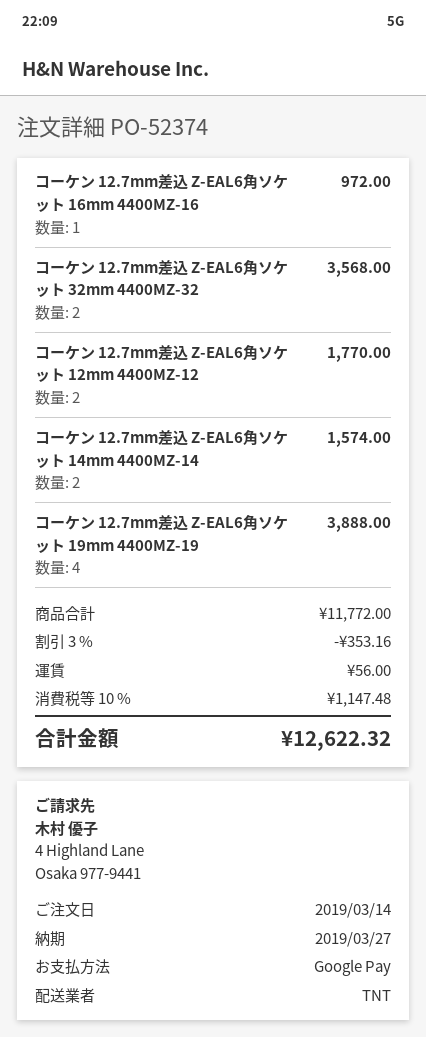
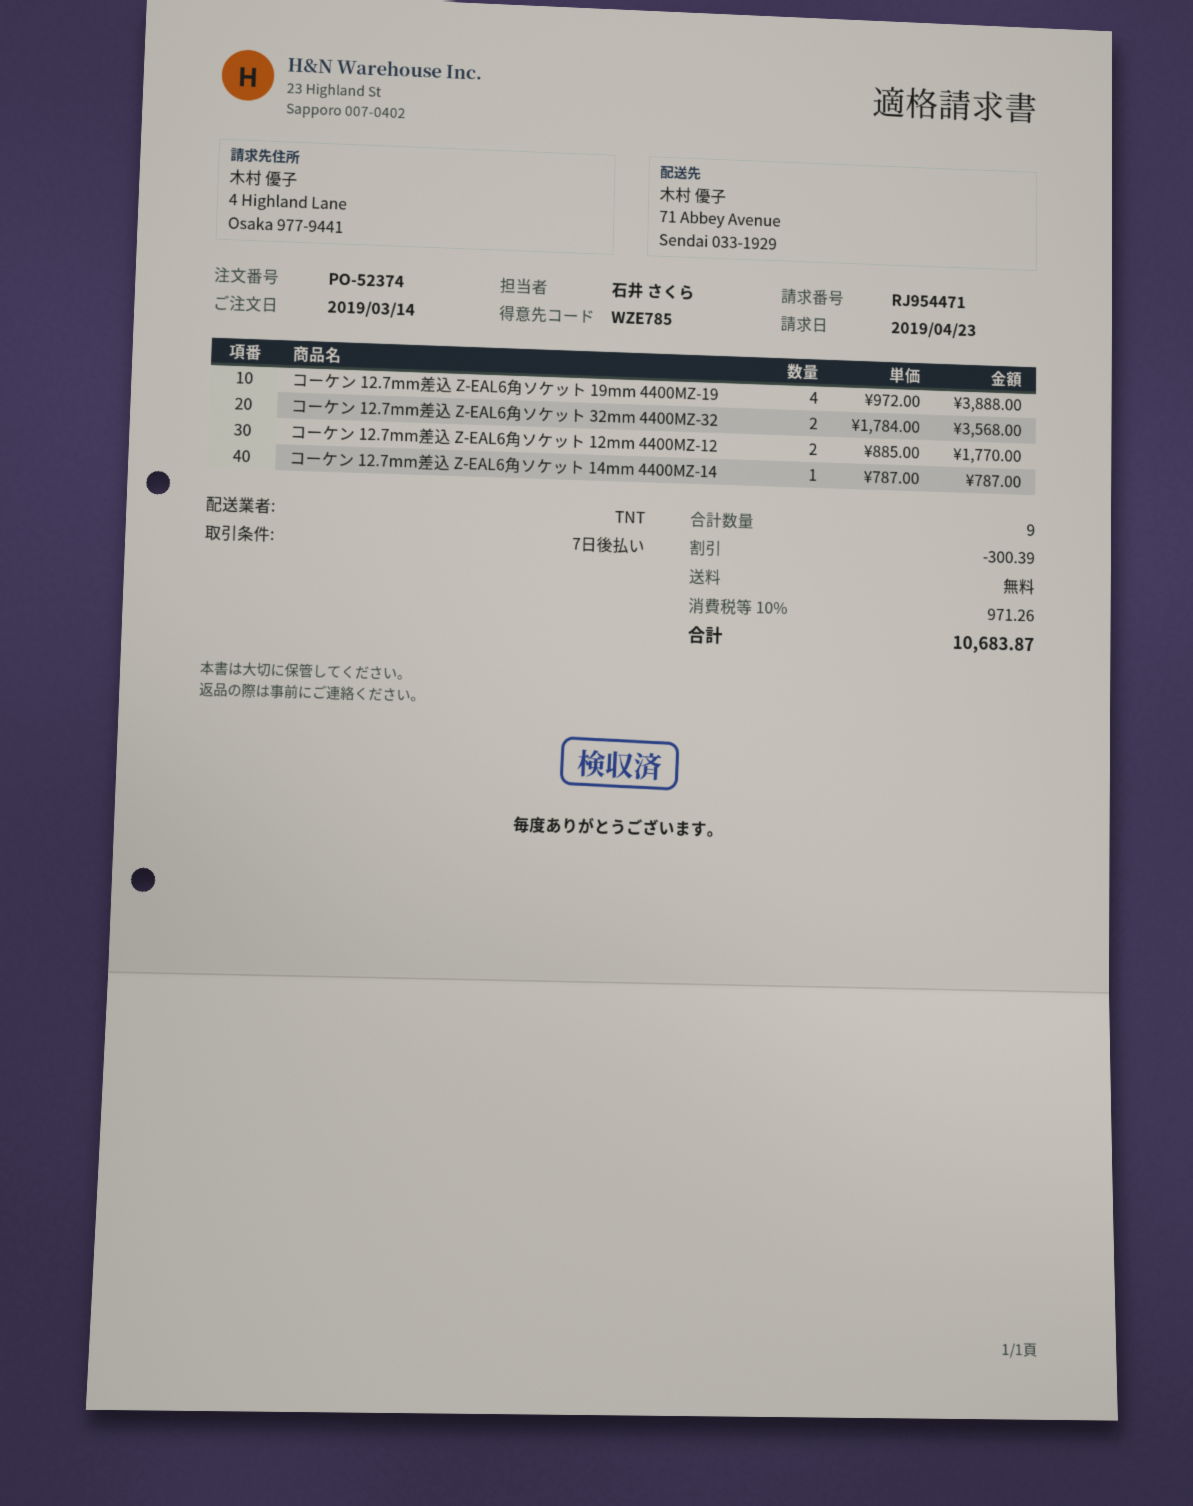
コーケン 12.7mm差込 Z-EAL6角ソケット 16mm 4400MZ-16: 1 for 972.00 -> none
コーケン 12.7mm差込 Z-EAL6角ソケット 14mm 4400MZ-14: 2 for 1574.00 -> 1 for 787.00
discount: 353.16 -> 300.39
shipping: 56.00 -> 0.00
tax: 10% = 1147.48 -> 10% = 971.26
total: 12622.32 -> 10683.87

